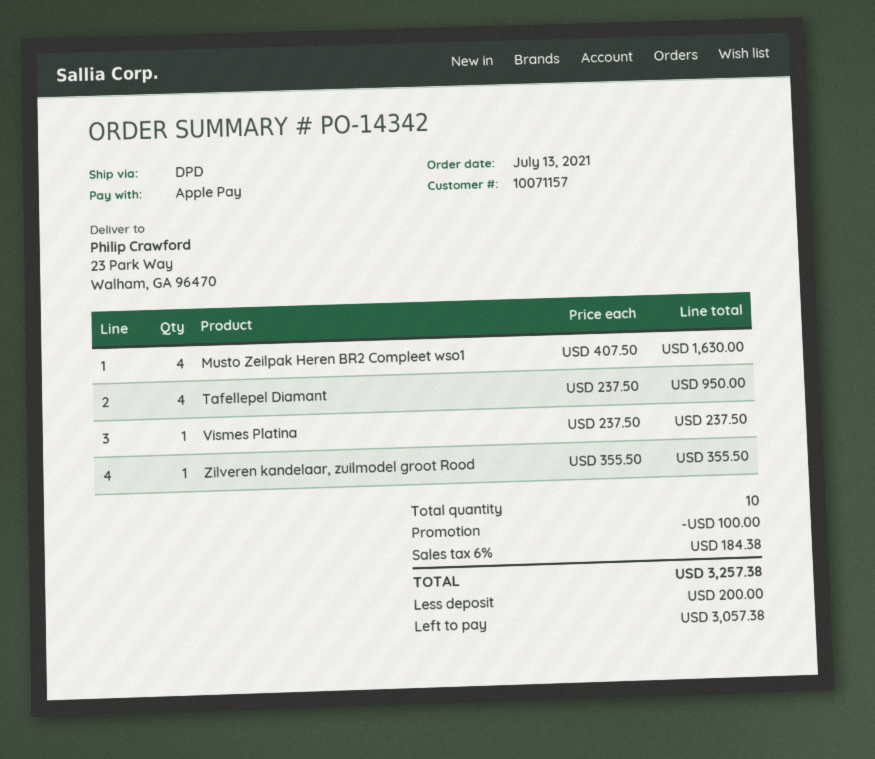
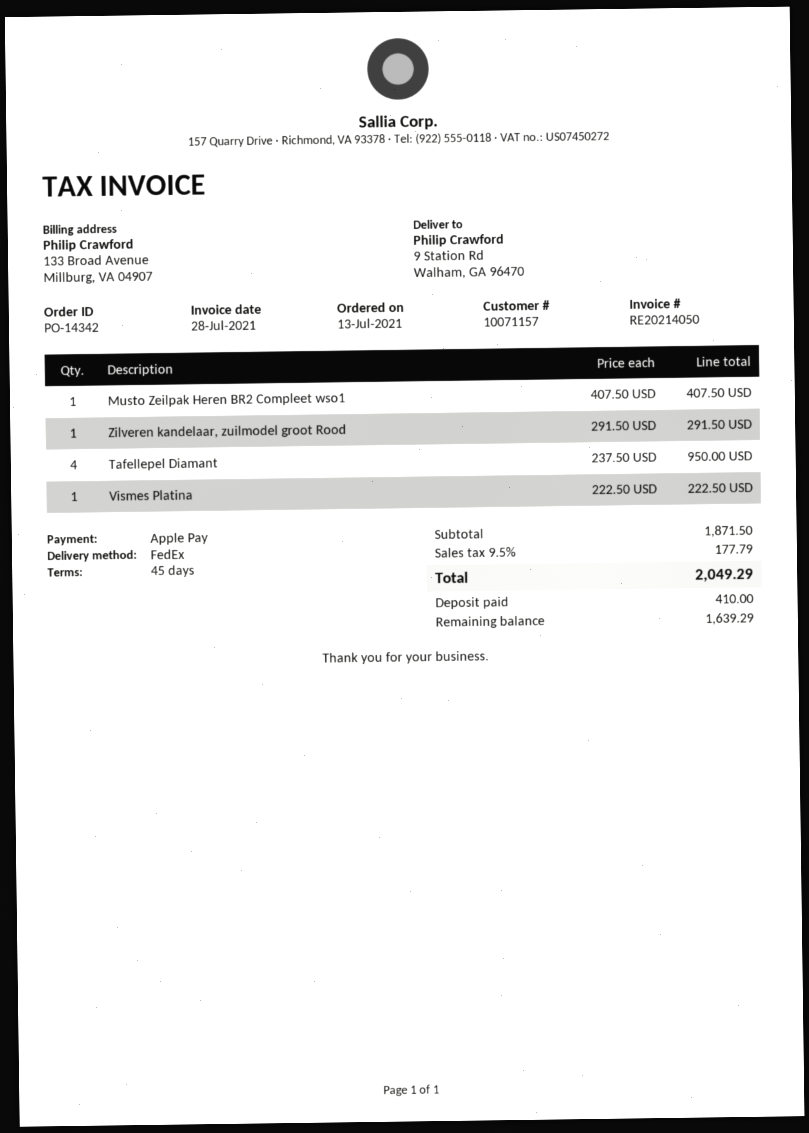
shipping method: DPD -> FedEx
ship to: 23 Park Way, Walham, GA 96470 -> 9 Station Rd, Walham, GA 96470
Musto Zeilpak Heren BR2 Compleet wso1: 4 x 407.50 = 1630.00 -> 1 x 407.50 = 407.50
Vismes Platina: 1 x 237.50 = 237.50 -> 1 x 222.50 = 222.50
Zilveren kandelaar, zuilmodel groot Rood: 1 x 355.50 = 355.50 -> 1 x 291.50 = 291.50
discount: 100.00 -> none
tax: 6% = 184.38 -> 9.5% = 177.79
total: 3257.38 -> 2049.29
deposit: 200.00 -> 410.00
balance: 3057.38 -> 1639.29

